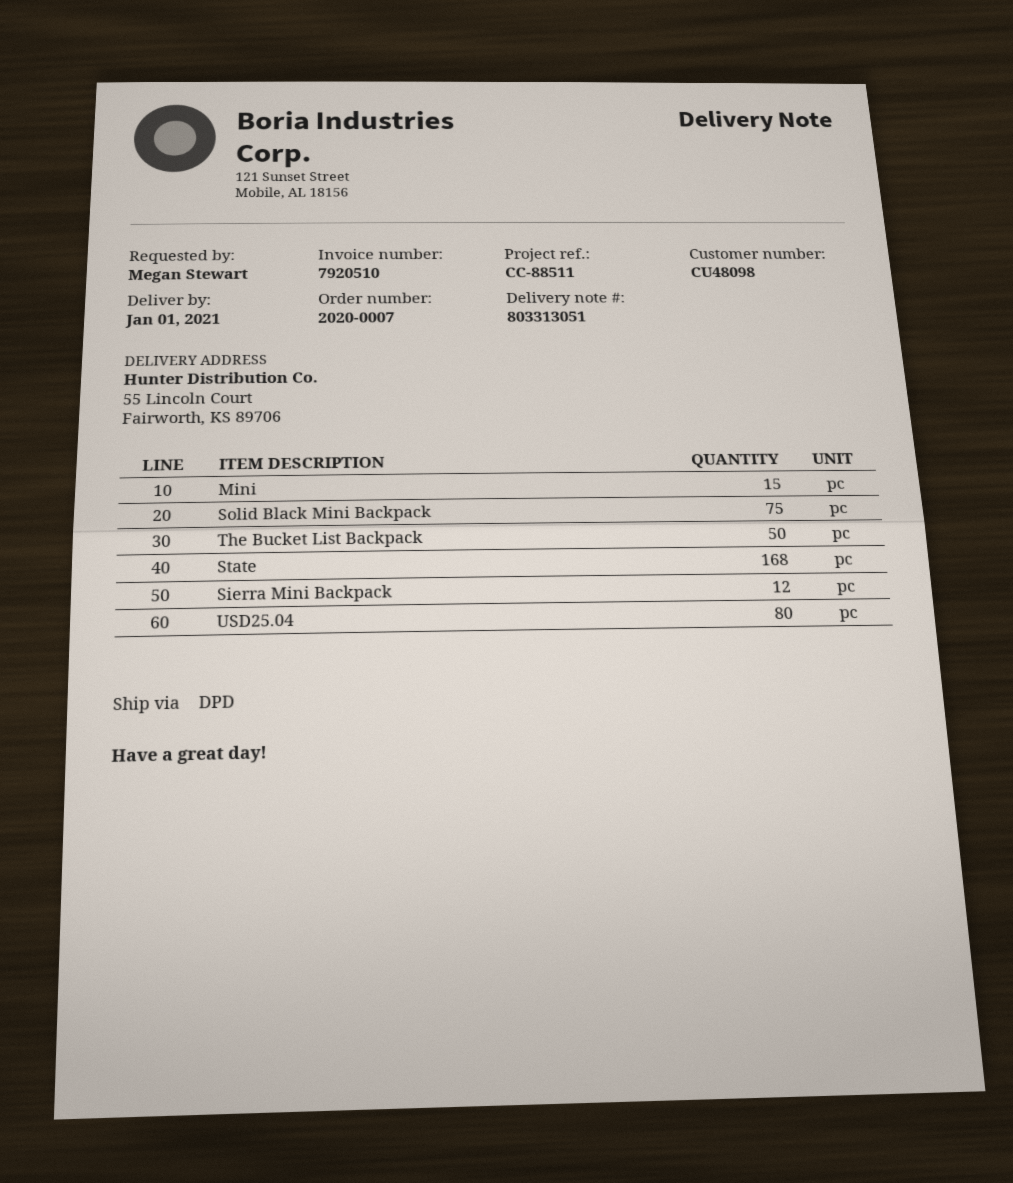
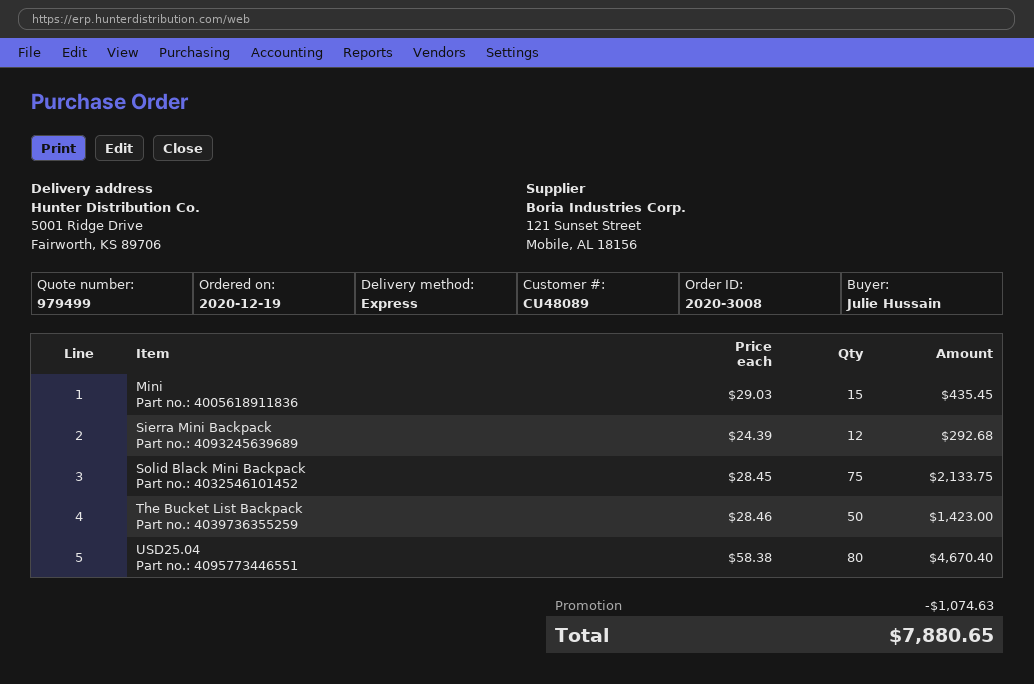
order number: 2020-0007 -> 2020-3008
customer number: CU48098 -> CU48089
ordered by: Megan Stewart -> Julie Hussain
shipping method: DPD -> express
ship to: 55 Lincoln Court, Fairworth, KS 89706 -> 5001 Ridge Drive, Fairworth, KS 89706
State: 168 -> none

